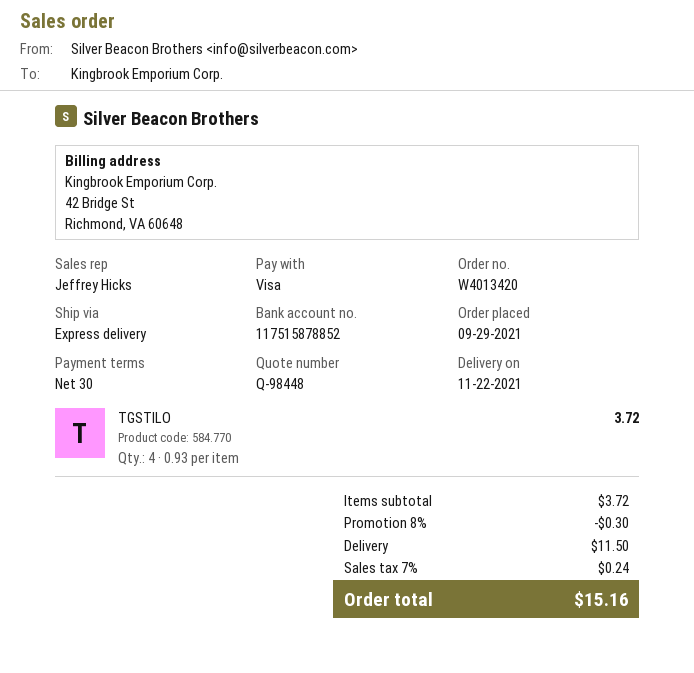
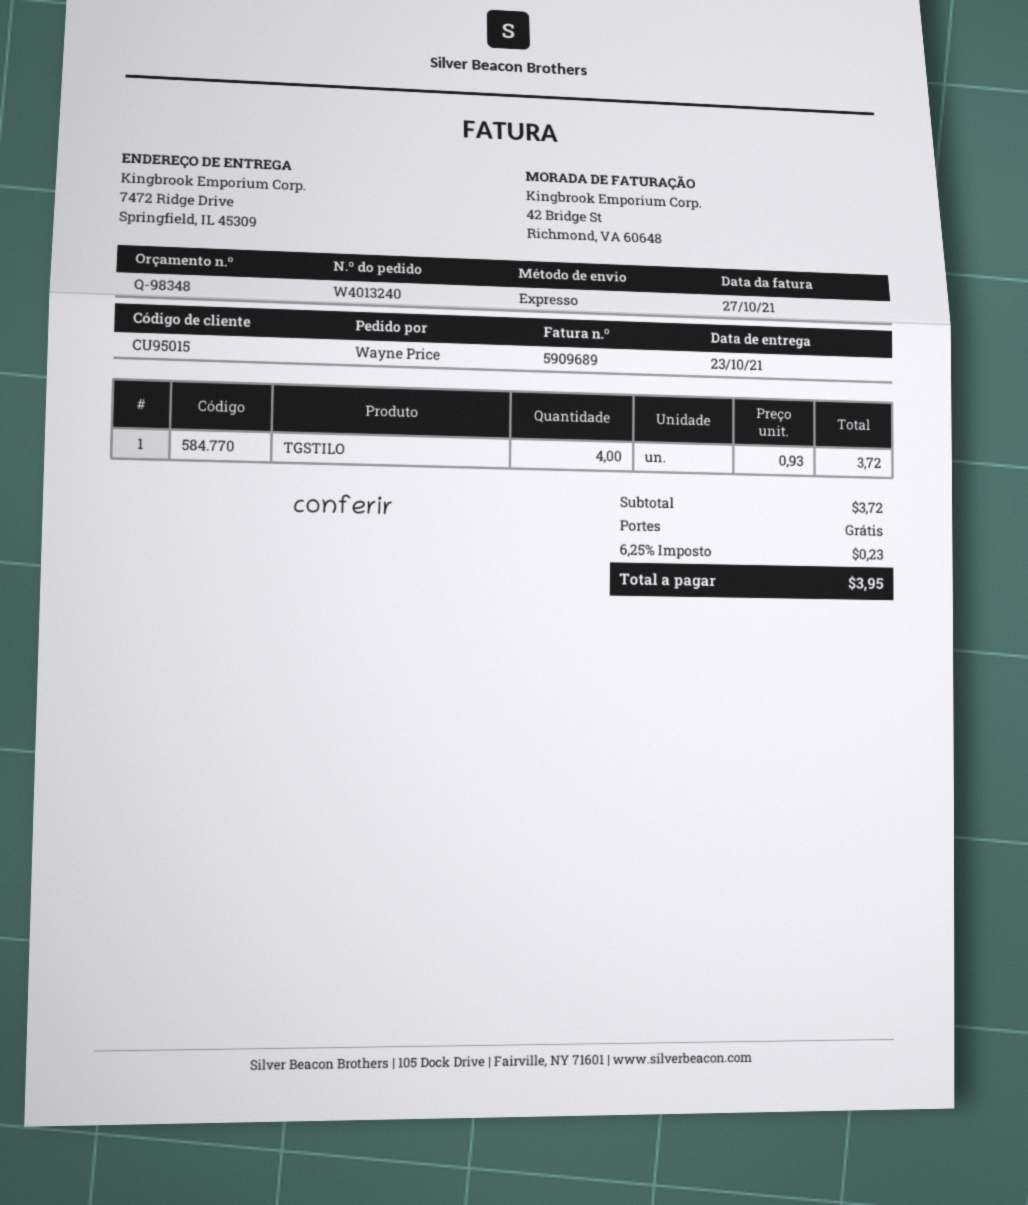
quote number: Q-98448 -> Q-98348
order number: W4013420 -> W4013240
delivery date: 2021-11-22 -> 2021-10-23
discount: 8% = 0.30 -> none
shipping: 11.50 -> 0.00
tax: 7% = 0.24 -> 6.25% = 0.23
total: 15.16 -> 3.95

